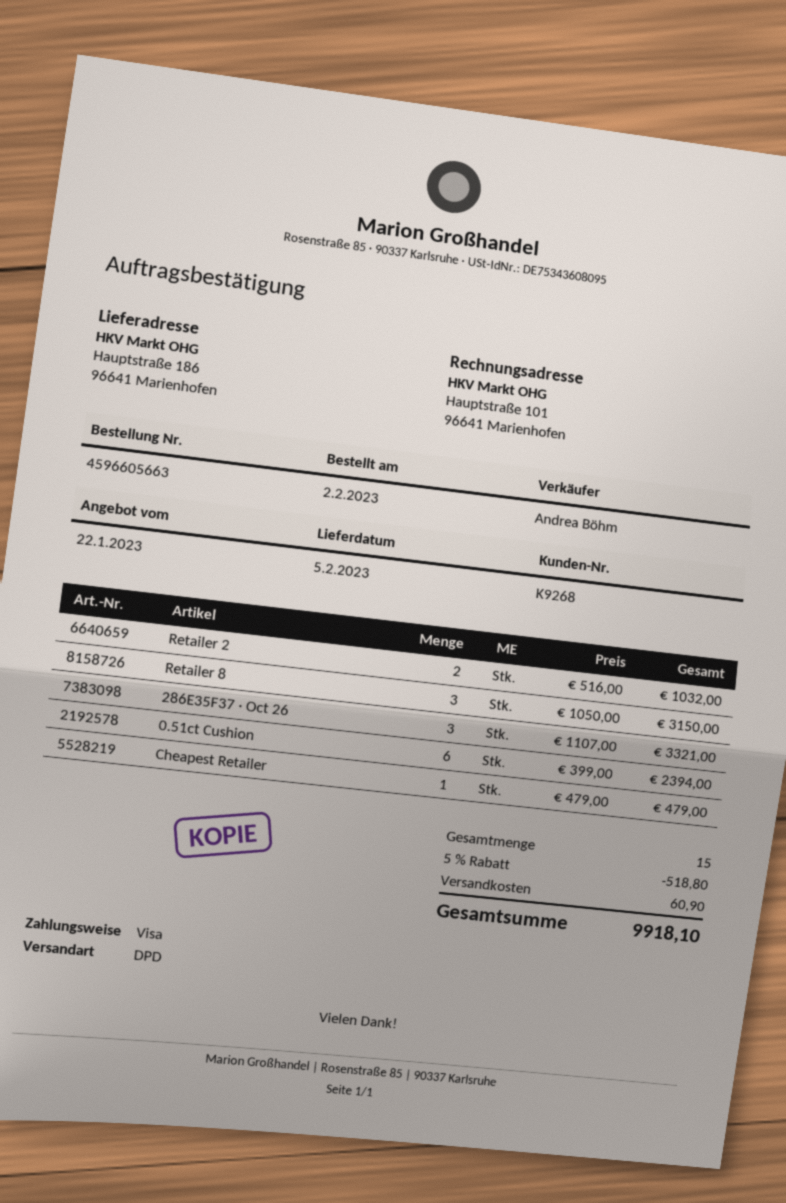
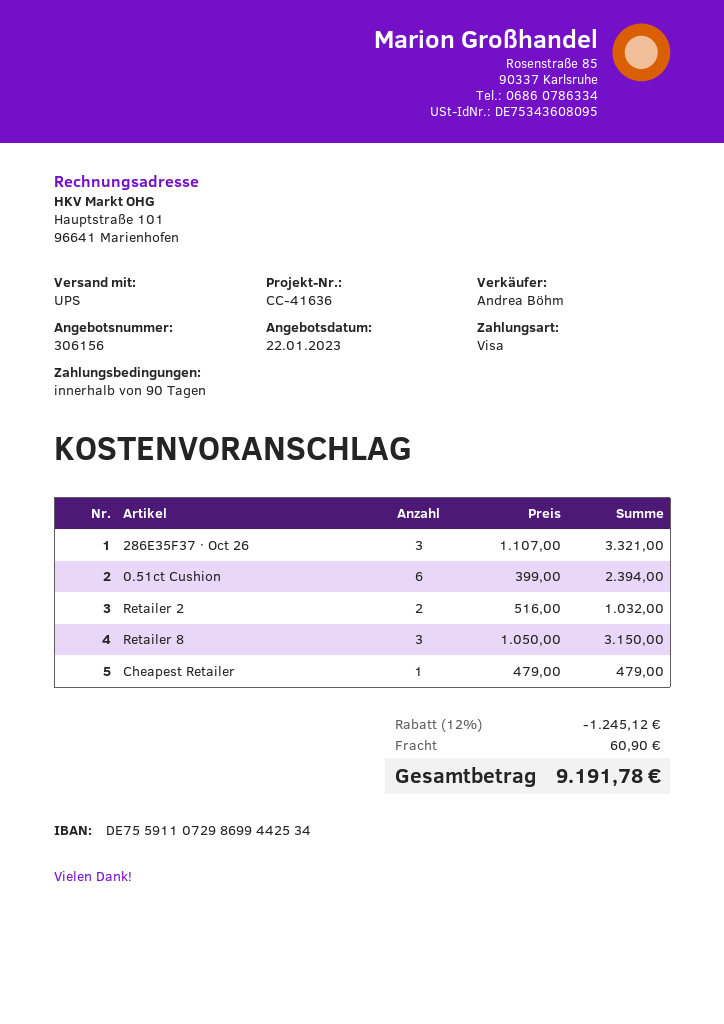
shipping method: DPD -> UPS
discount: 5% = 518.80 -> 12% = 1245.12
total: 9918.10 -> 9191.78

